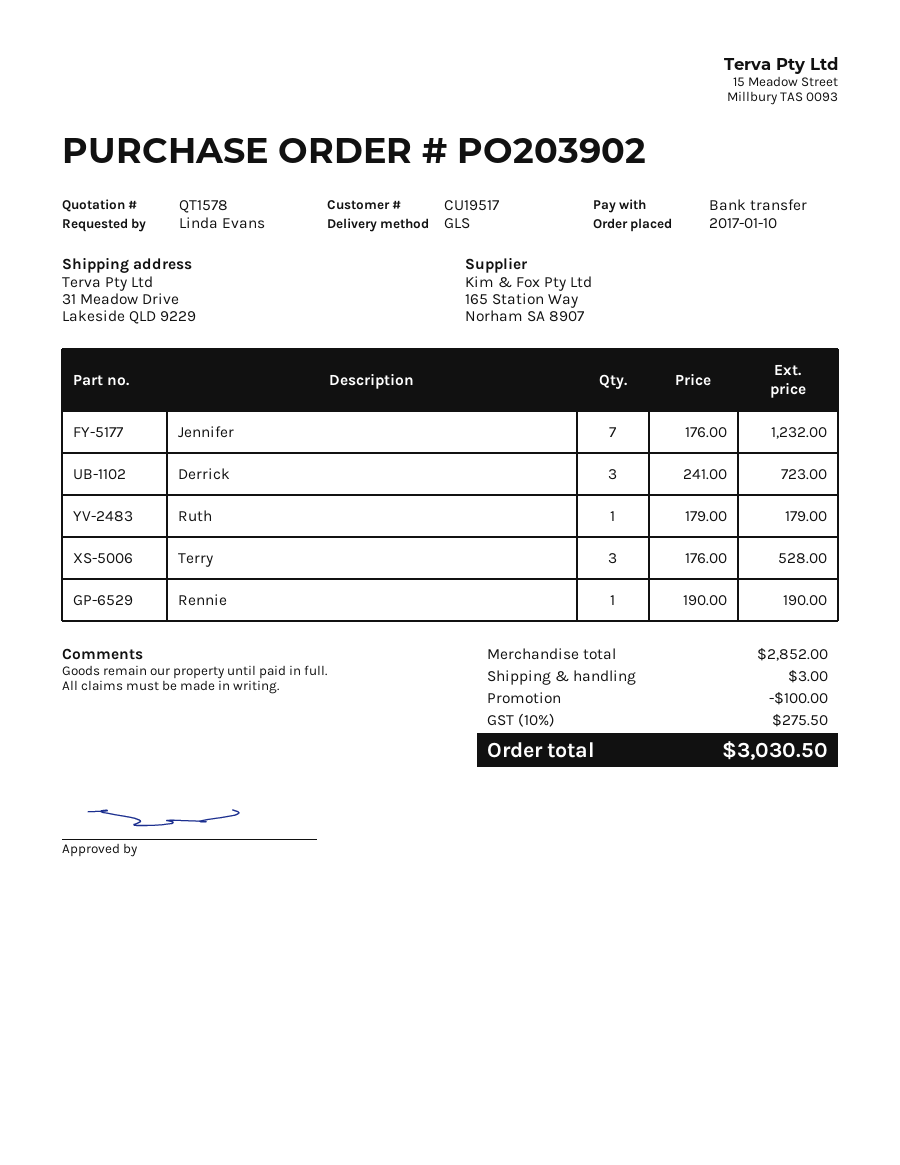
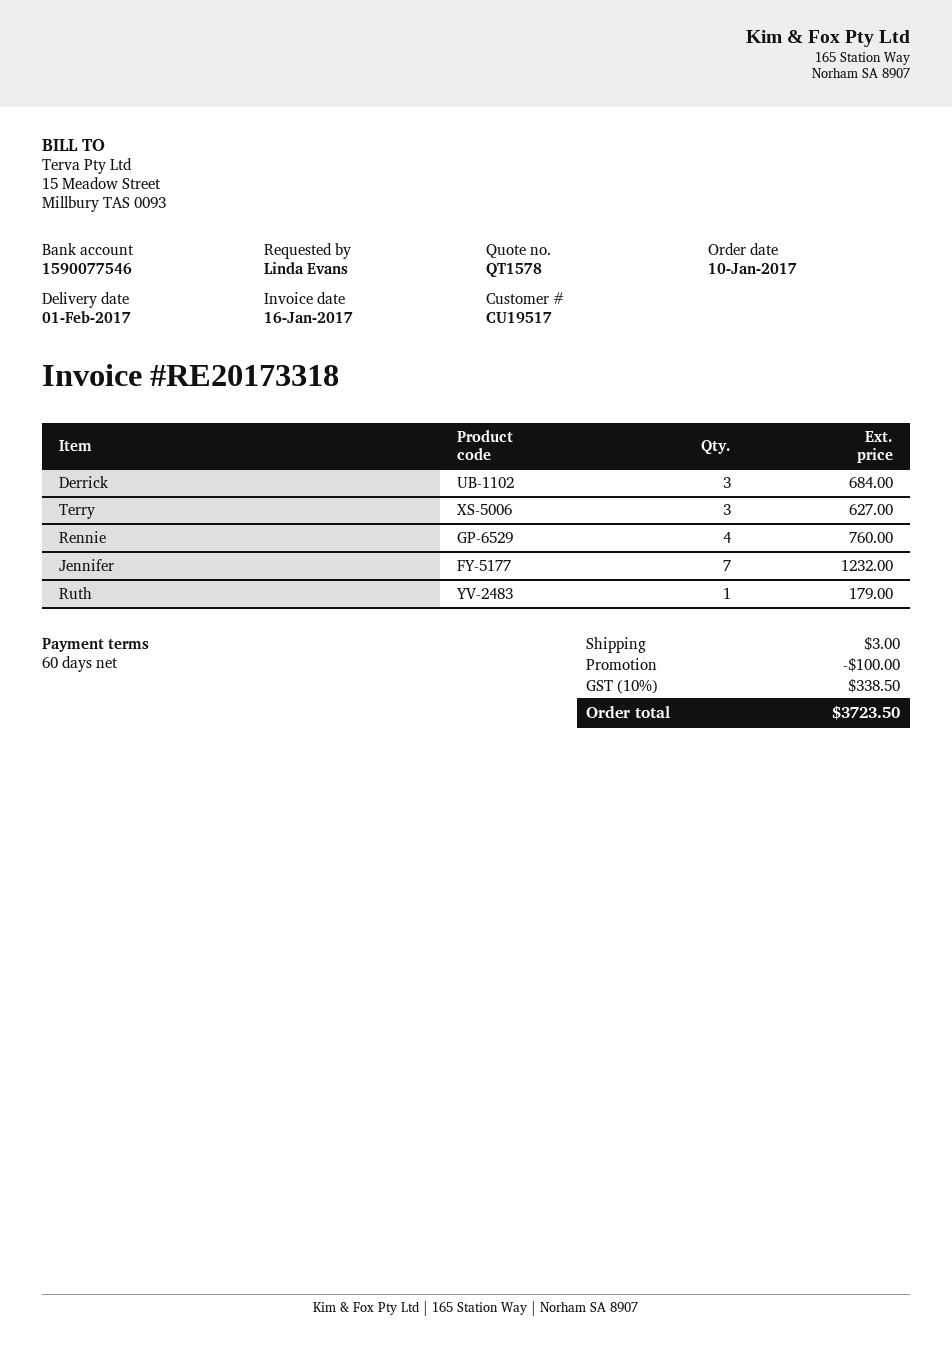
Derrick: 3 for 723.00 -> 3 for 684.00
Terry: 3 for 528.00 -> 3 for 627.00
Rennie: 1 for 190.00 -> 4 for 760.00
tax: 10% = 275.50 -> 10% = 338.50
total: 3030.50 -> 3723.50

